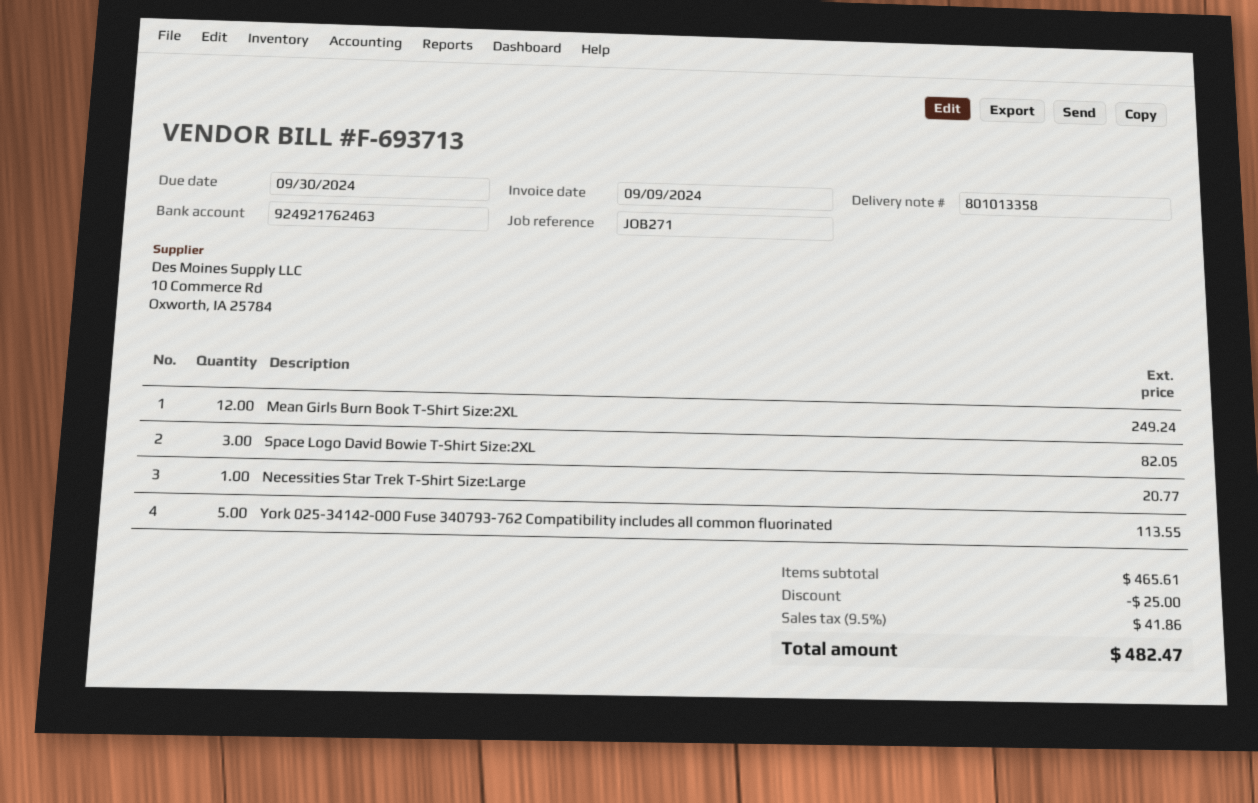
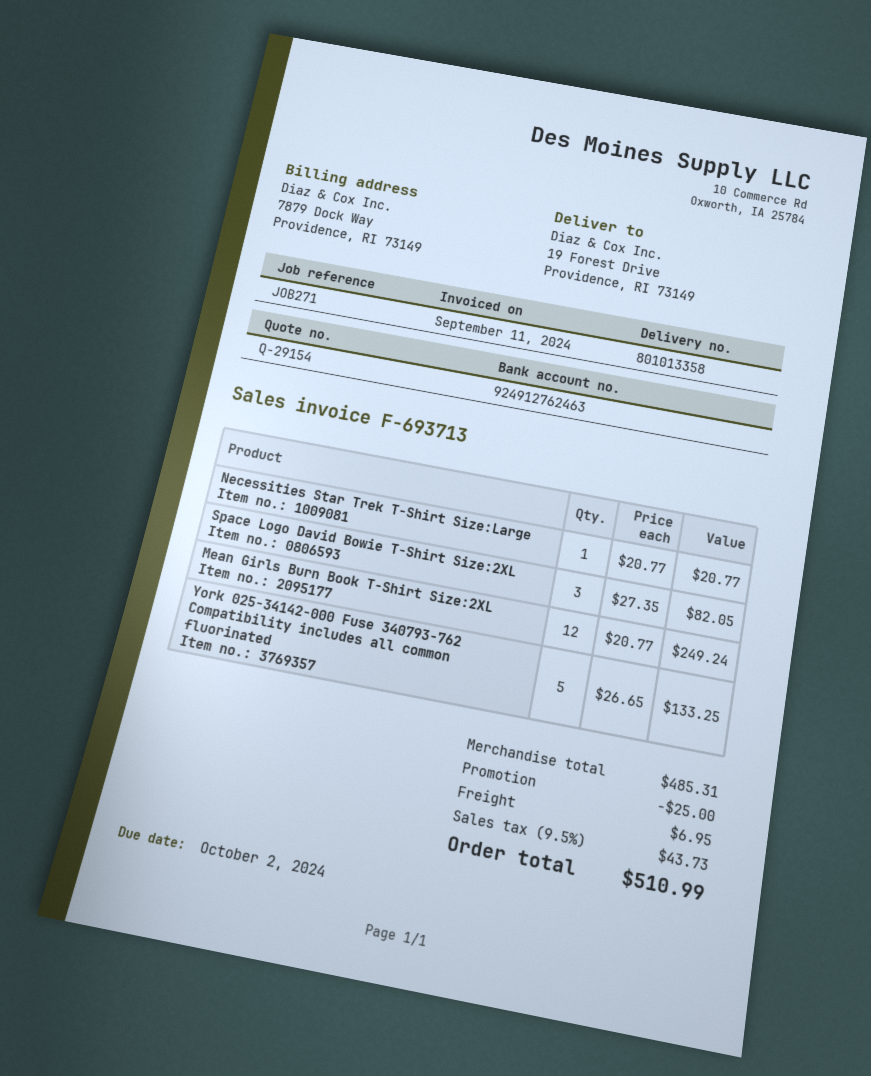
invoice date: 2024-09-09 -> 2024-09-11
due date: 2024-09-30 -> 2024-10-02
bank account: 924921762463 -> 924912762463
York 025-34142-000 Fuse 340793-762 Compatibility includes all common fluorinated: 5 for 113.55 -> 5 for 133.25
subtotal: 465.61 -> 485.31
shipping: none -> 6.95
tax: 9.5% = 41.86 -> 9.5% = 43.73
total: 482.47 -> 510.99

